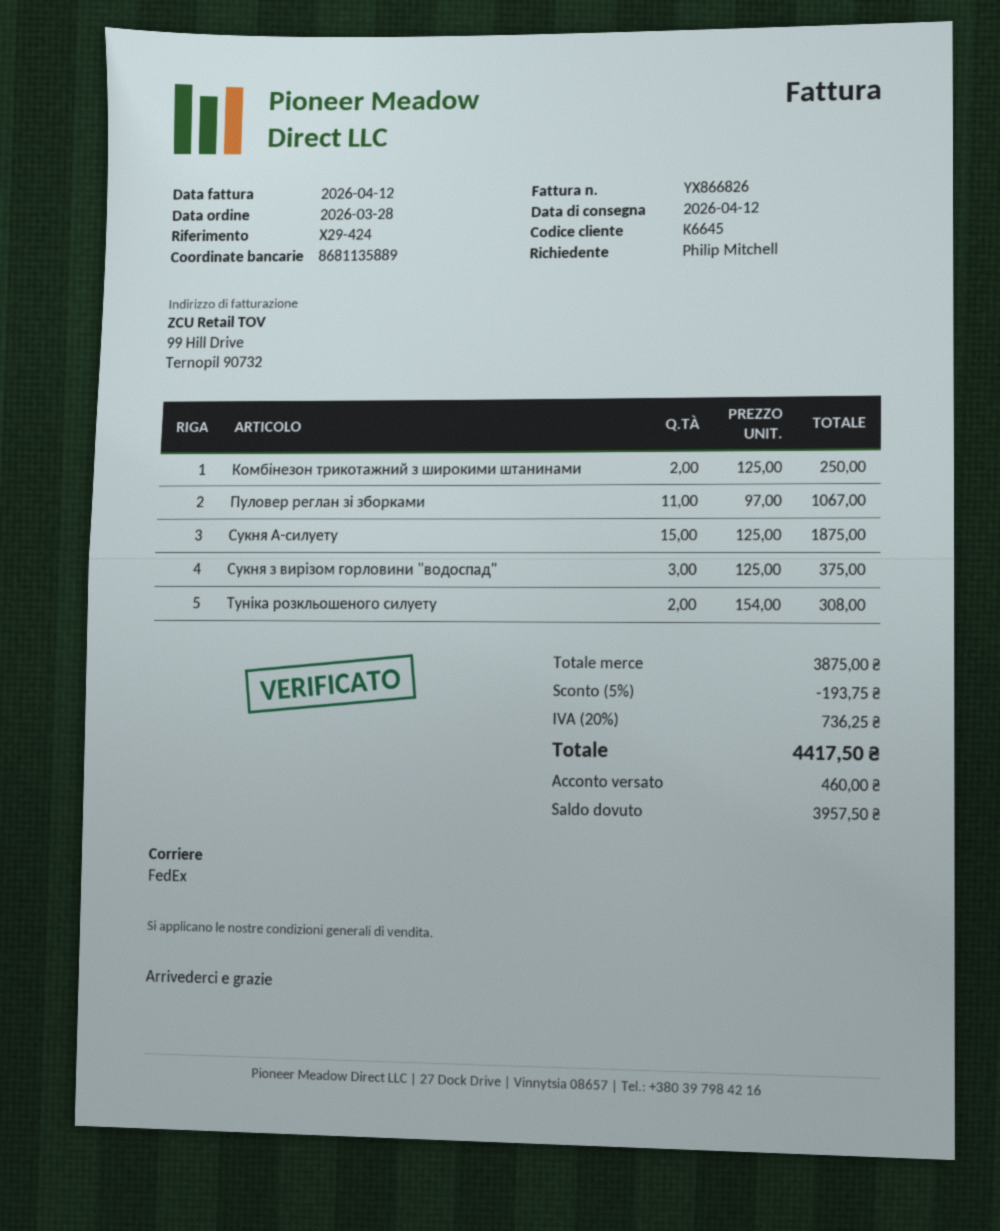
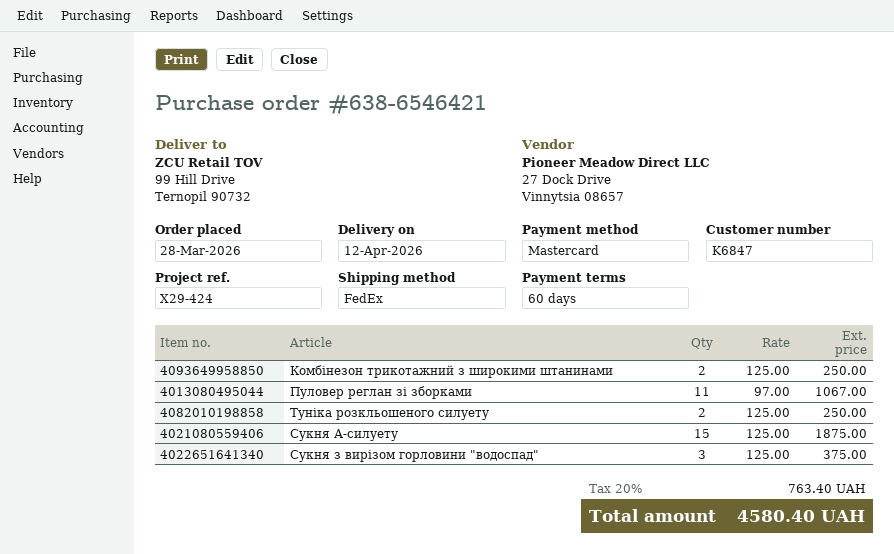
customer number: K6645 -> K6847
Туніка розкльошеного силуету: 2 x 154.00 = 308.00 -> 2 x 125.00 = 250.00
discount: 5% = 193.75 -> none
tax: 20% = 736.25 -> 20% = 763.40
total: 4417.50 -> 4580.40

